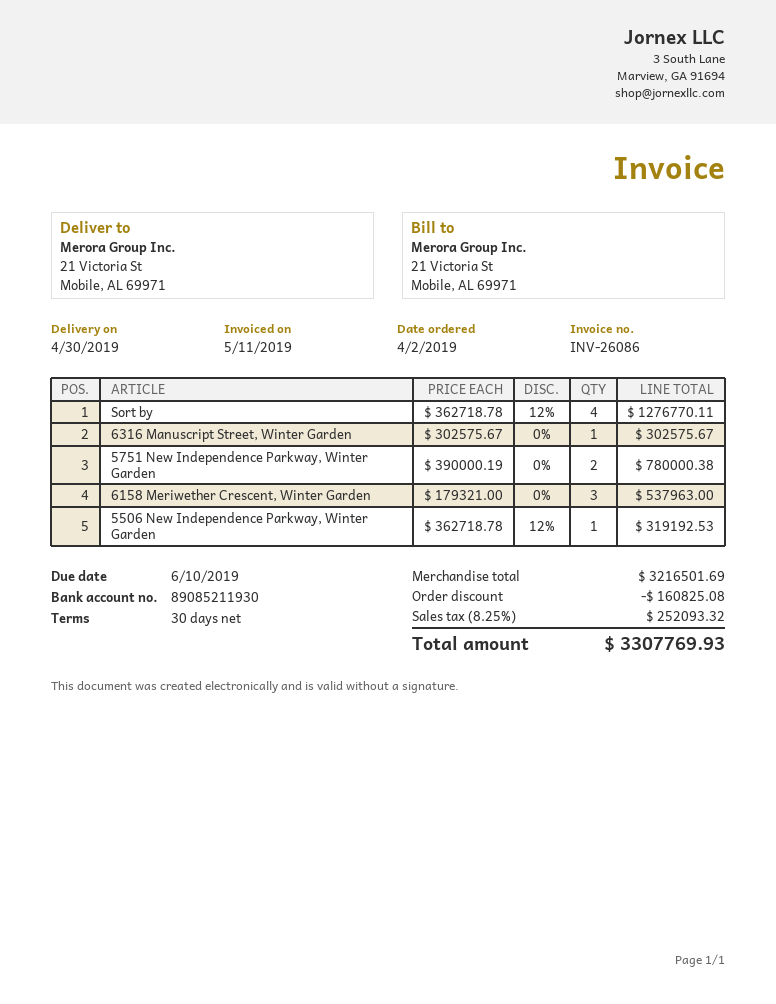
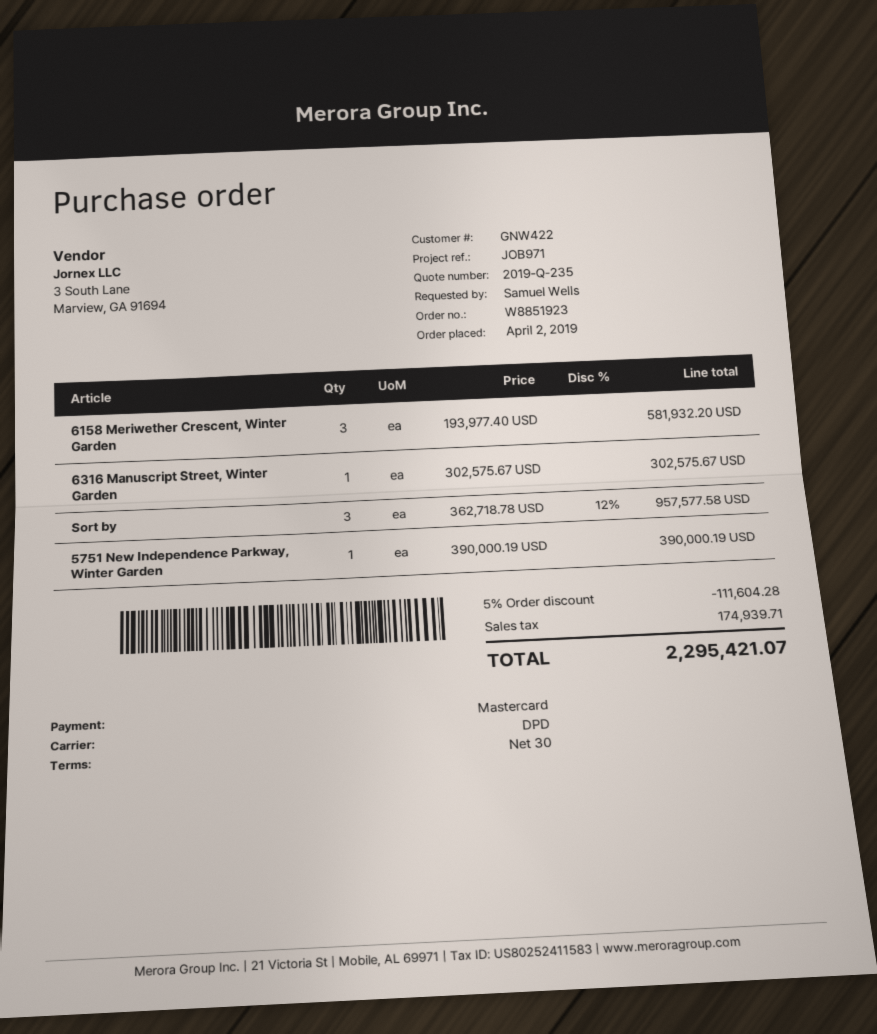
Sort by: 4 x 362718.78 - 12% = 1276770.11 -> 3 x 362718.78 - 12% = 957577.58
5751 New Independence Parkway, Winter Garden: 2 x 390000.19 = 780000.38 -> 1 x 390000.19 = 390000.19
6158 Meriwether Crescent, Winter Garden: 3 x 179321.00 = 537963.00 -> 3 x 193977.40 = 581932.20
5506 New Independence Parkway, Winter Garden: 1 x 362718.78 - 12% = 319192.53 -> none
discount: 160825.08 -> 111604.28
tax: 252093.32 -> 174939.71
total: 3307769.93 -> 2295421.07

